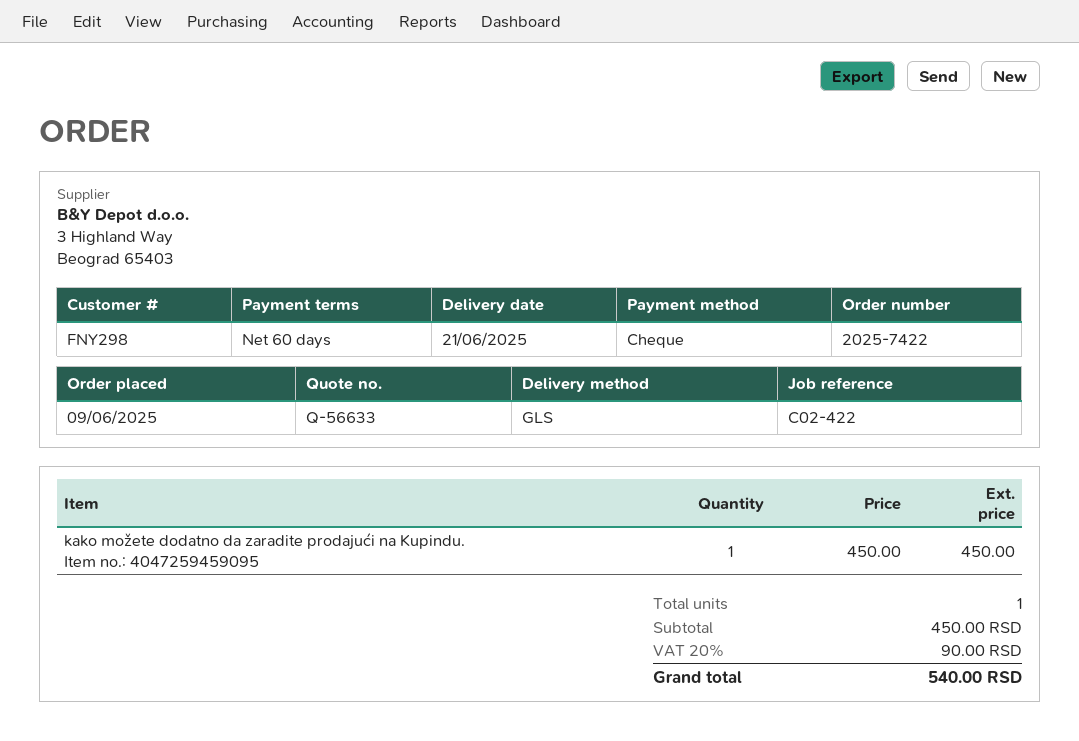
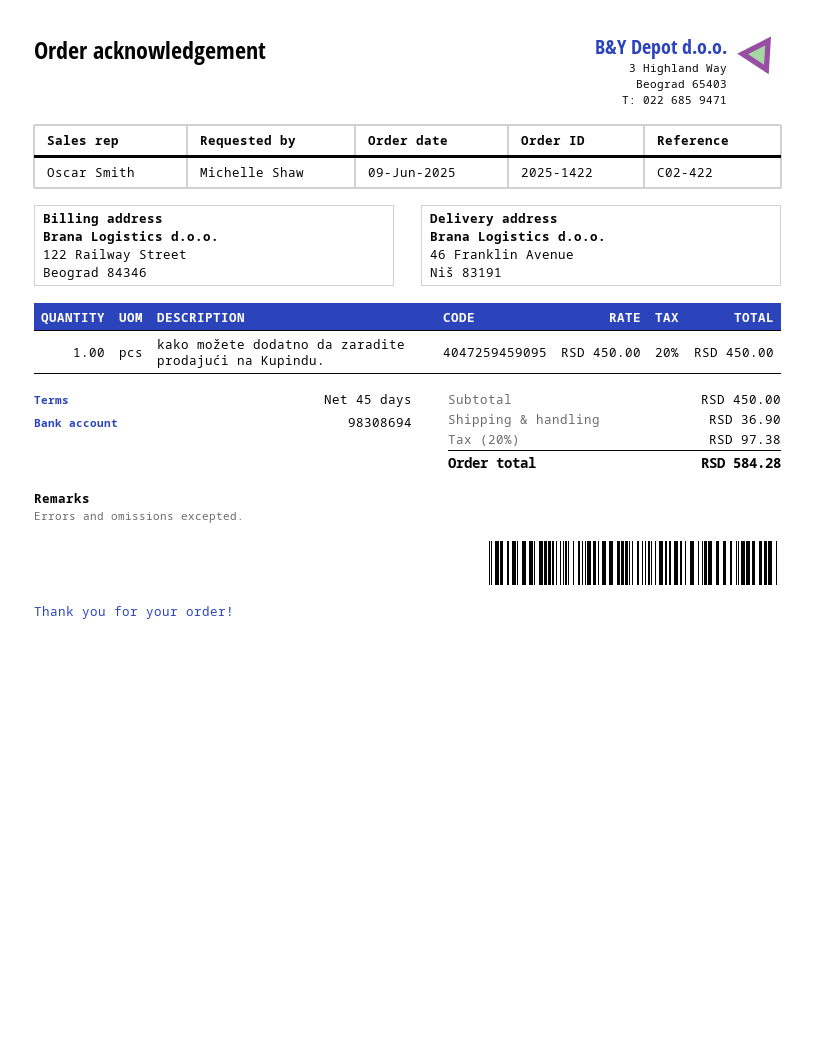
order number: 2025-7422 -> 2025-1422
payment terms: 60 days -> 45 days
shipping: none -> 36.90
tax: 20% = 90.00 -> 20% = 97.38
total: 540.00 -> 584.28

